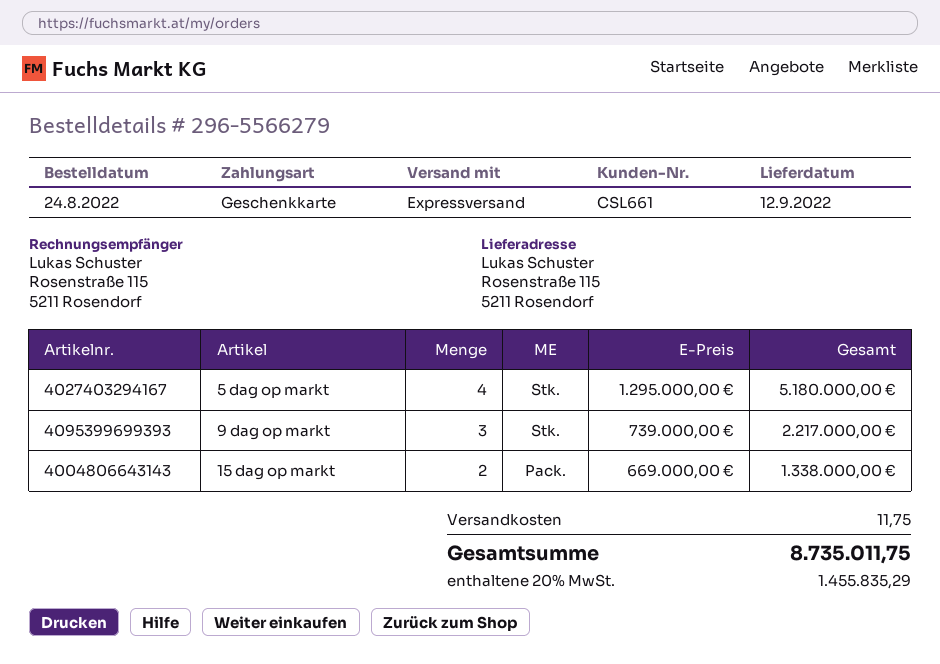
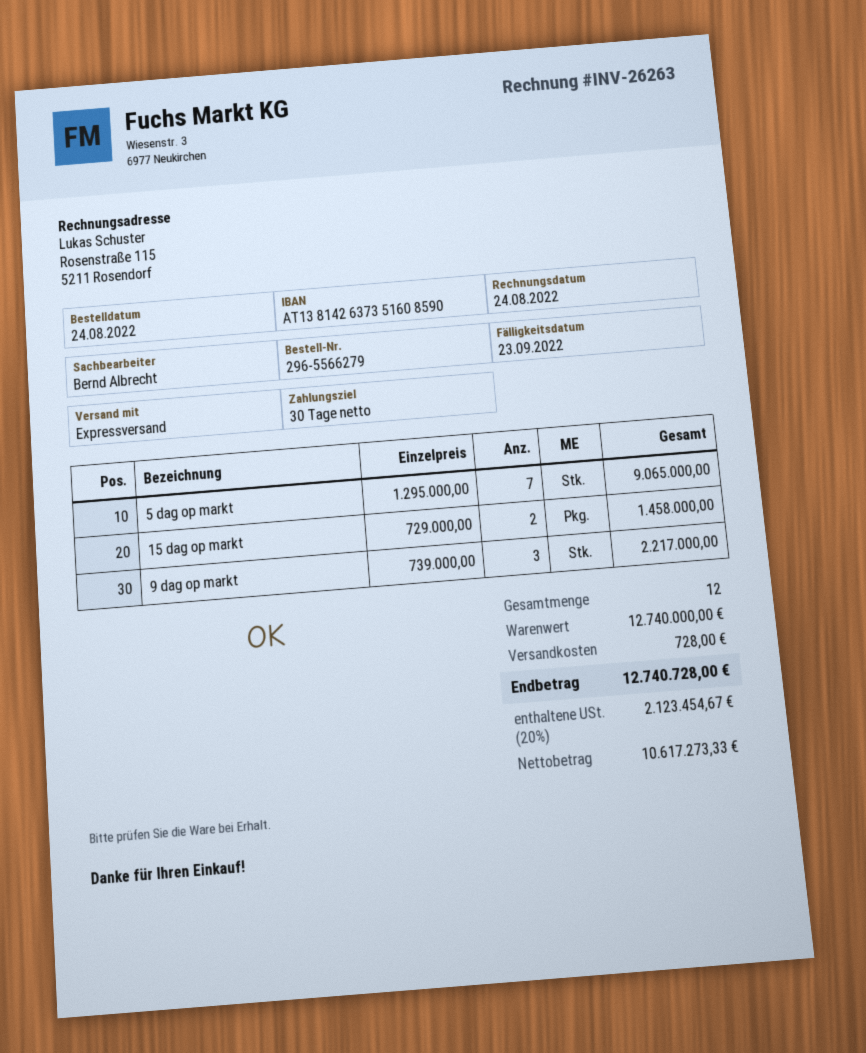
5 dag op markt: 4 x 1295000.00 = 5180000.00 -> 7 x 1295000.00 = 9065000.00
15 dag op markt: 2 x 669000.00 = 1338000.00 -> 2 x 729000.00 = 1458000.00
shipping: 11.75 -> 728.00
tax: 20% = 1455835.29 -> 20% = 2123454.67
total: 8735011.75 -> 12740728.00

